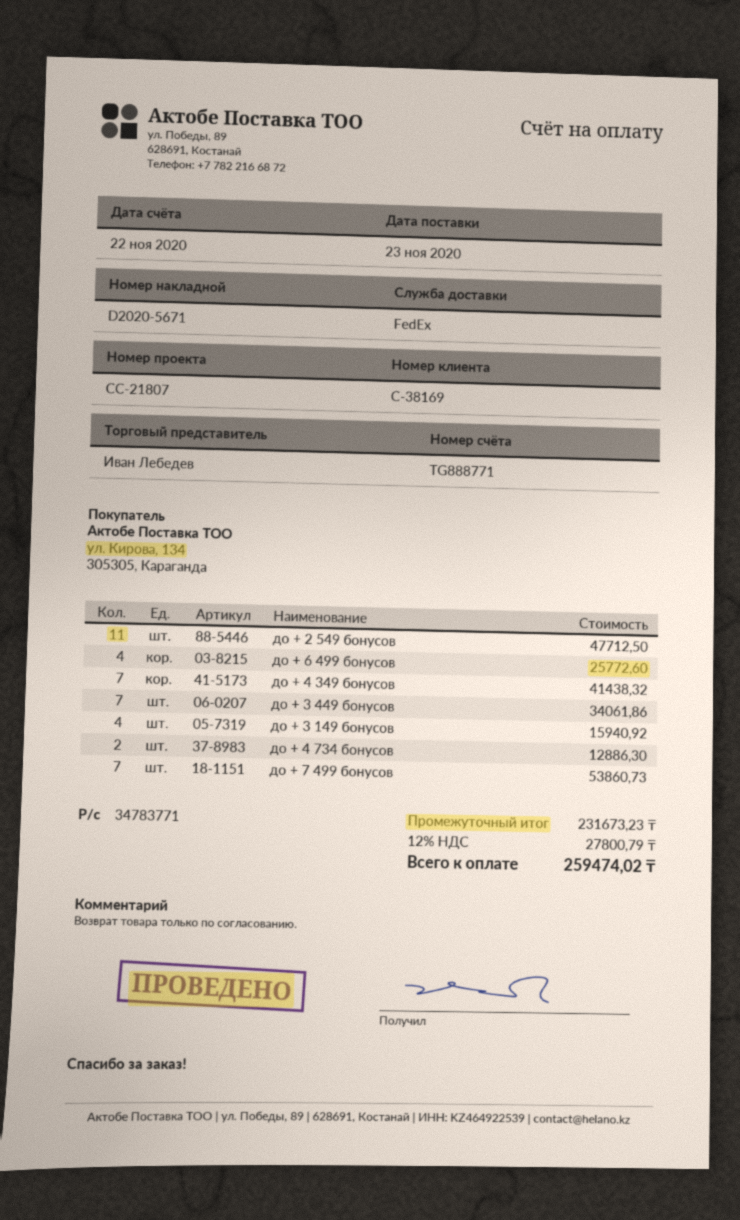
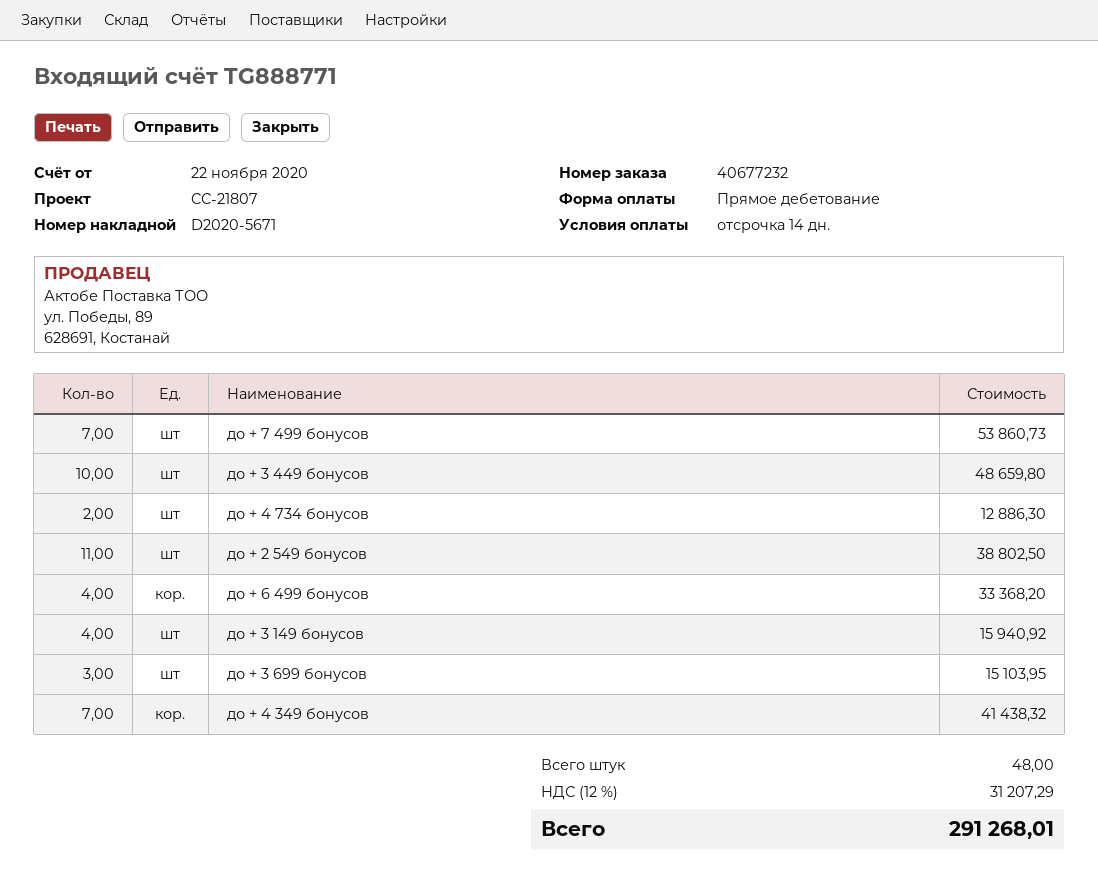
до + 2 549 бонусов: 11 for 47712.50 -> 11 for 38802.50
до + 6 499 бонусов: 4 for 25772.60 -> 4 for 33368.20
до + 3 449 бонусов: 7 for 34061.86 -> 10 for 48659.80
до + 3 699 бонусов: none -> 3 for 15103.95
tax: 12% = 27800.79 -> 12% = 31207.29
total: 259474.02 -> 291268.01

